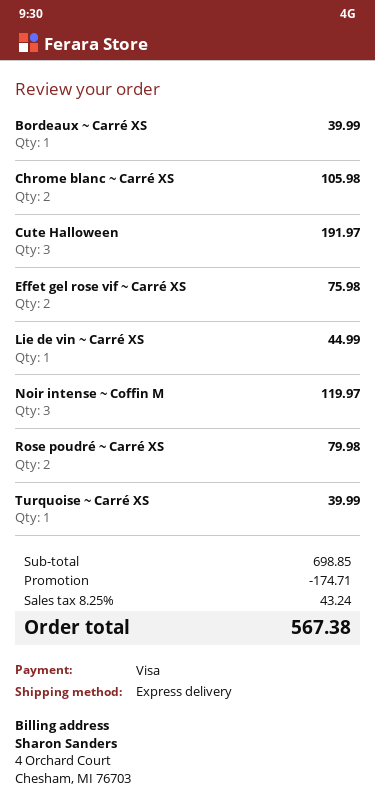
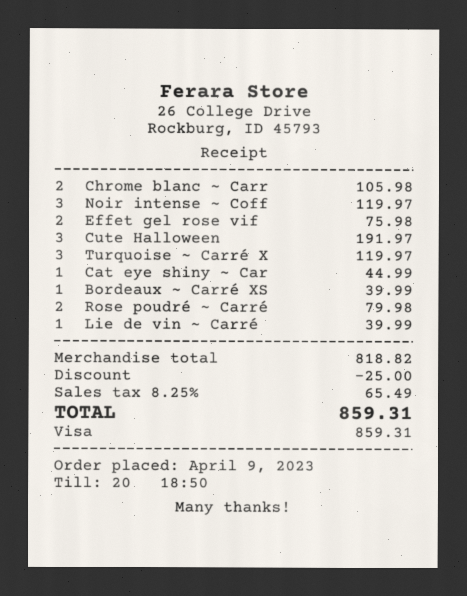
Lie de vin ~ Carré XS: 1 for 44.99 -> 1 for 39.99
Turquoise ~ Carré XS: 1 for 39.99 -> 3 for 119.97
Cat eye shiny ~ Car: none -> 1 for 44.99
subtotal: 698.85 -> 818.82
discount: 174.71 -> 25.00
tax: 8.25% = 43.24 -> 8.25% = 65.49
total: 567.38 -> 859.31

